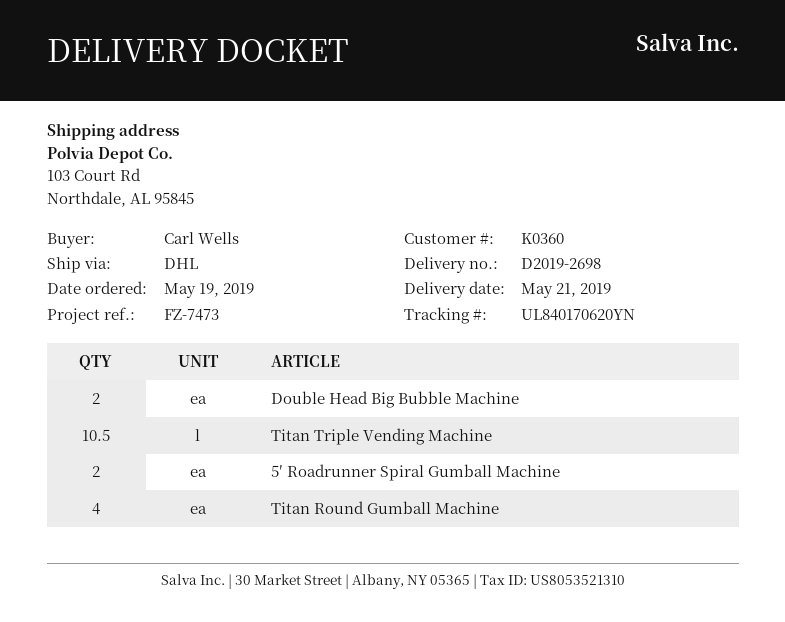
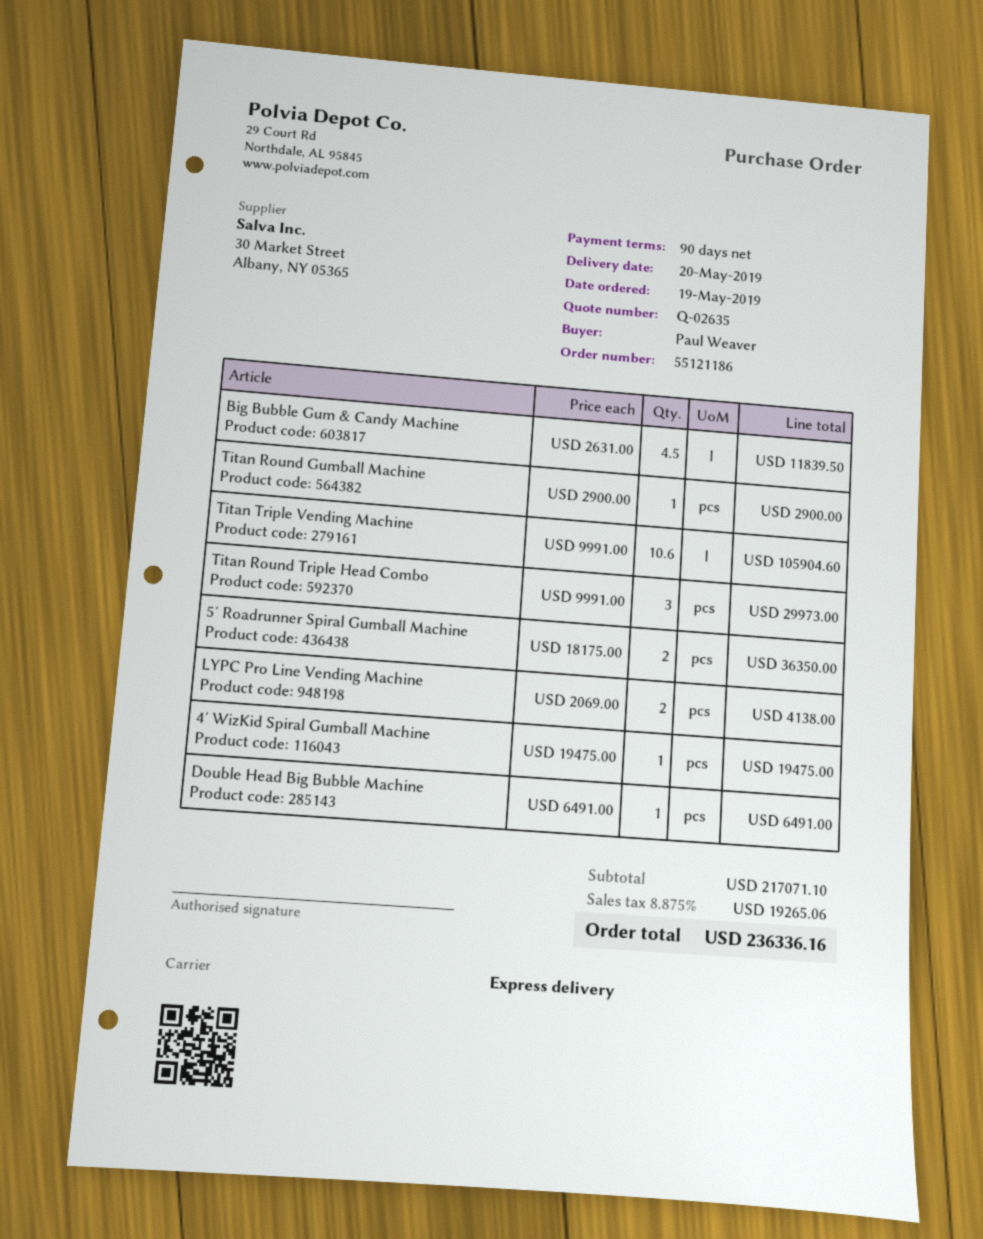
delivery date: 2019-05-21 -> 2019-05-20
ordered by: Carl Wells -> Paul Weaver
shipping method: DHL -> express
Double Head Big Bubble Machine: 2 -> 1
Titan Triple Vending Machine: 10.5 -> 10.6
Titan Round Gumball Machine: 4 -> 1
Big Bubble Gum & Candy Machine: none -> 4.5
Titan Round Triple Head Combo: none -> 3
LYPC Pro Line Vending Machine: none -> 2
4′ WizKid Spiral Gumball Machine: none -> 1

